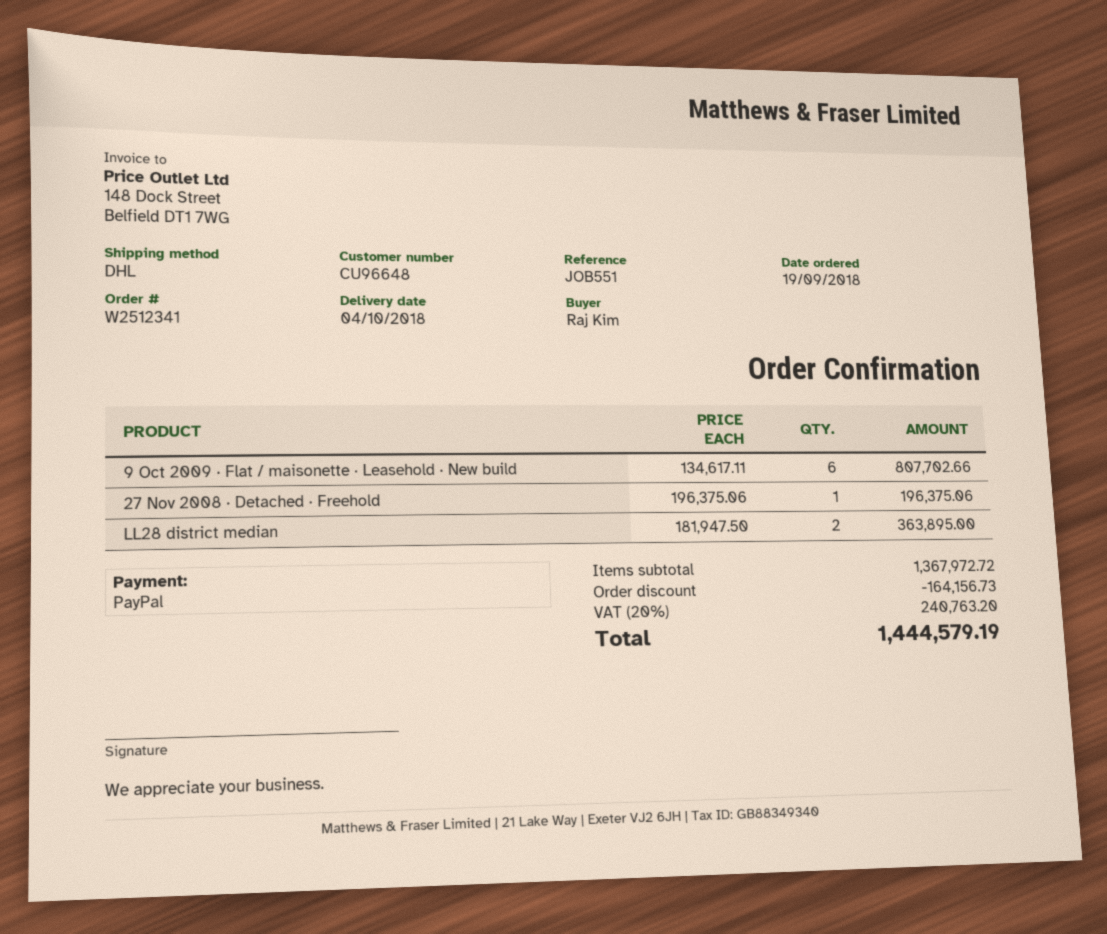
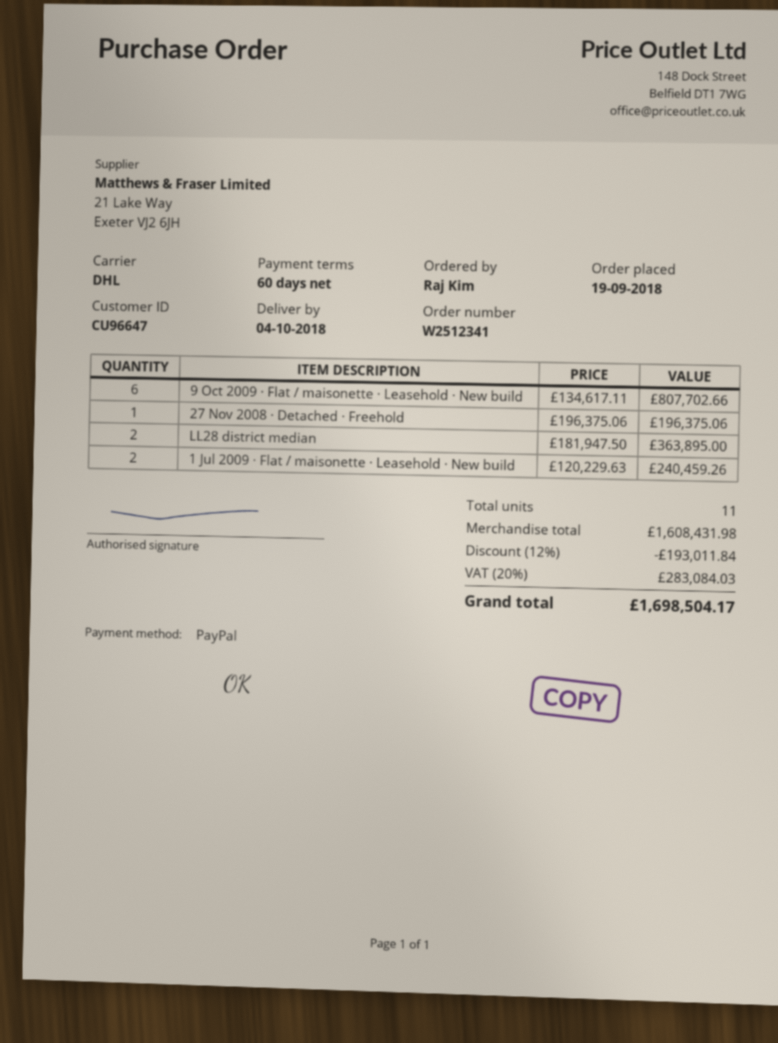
customer number: CU96648 -> CU96647
1 Jul 2009 · Flat / maisonette · Leasehold · New build: none -> 2 x 120229.63 = 240459.26
subtotal: 1367972.72 -> 1608431.98
discount: 164156.73 -> 193011.84
tax: 20% = 240763.20 -> 20% = 283084.03
total: 1444579.19 -> 1698504.17

